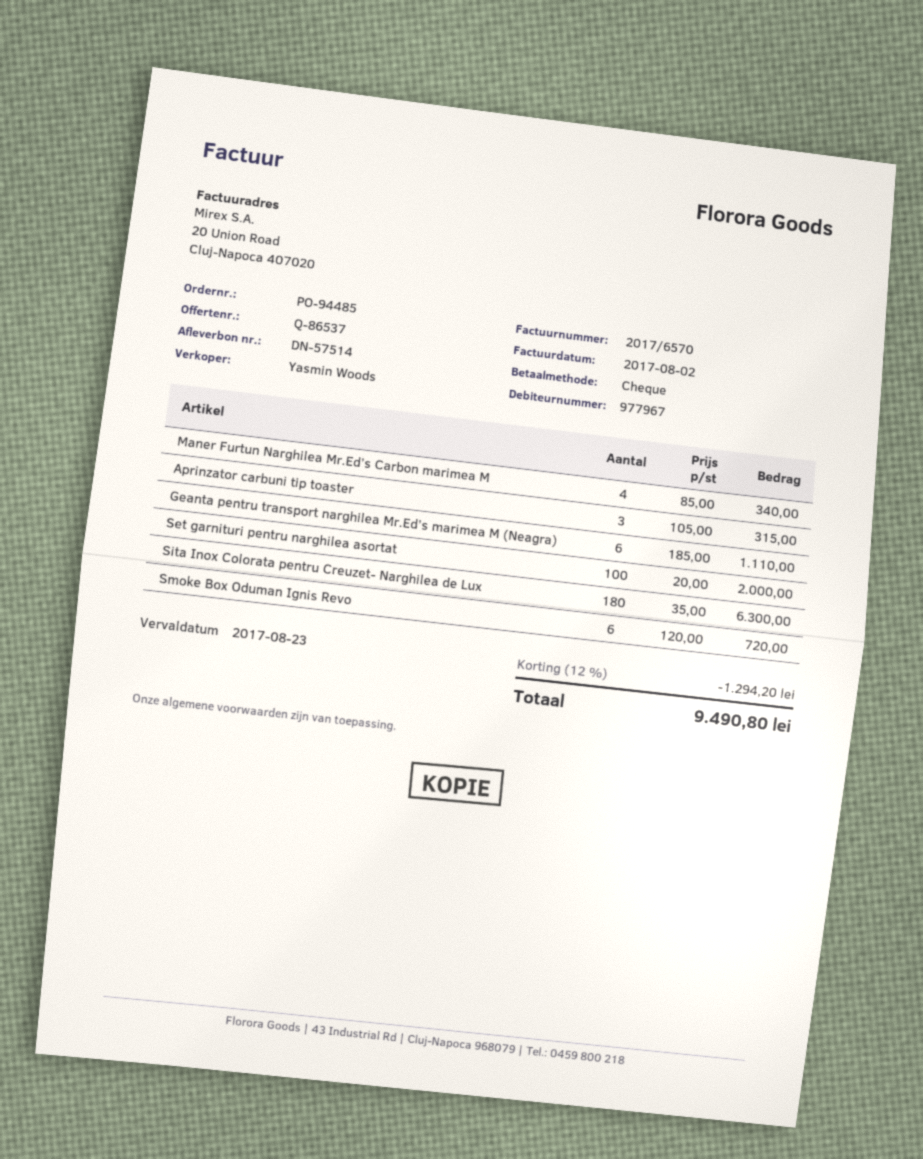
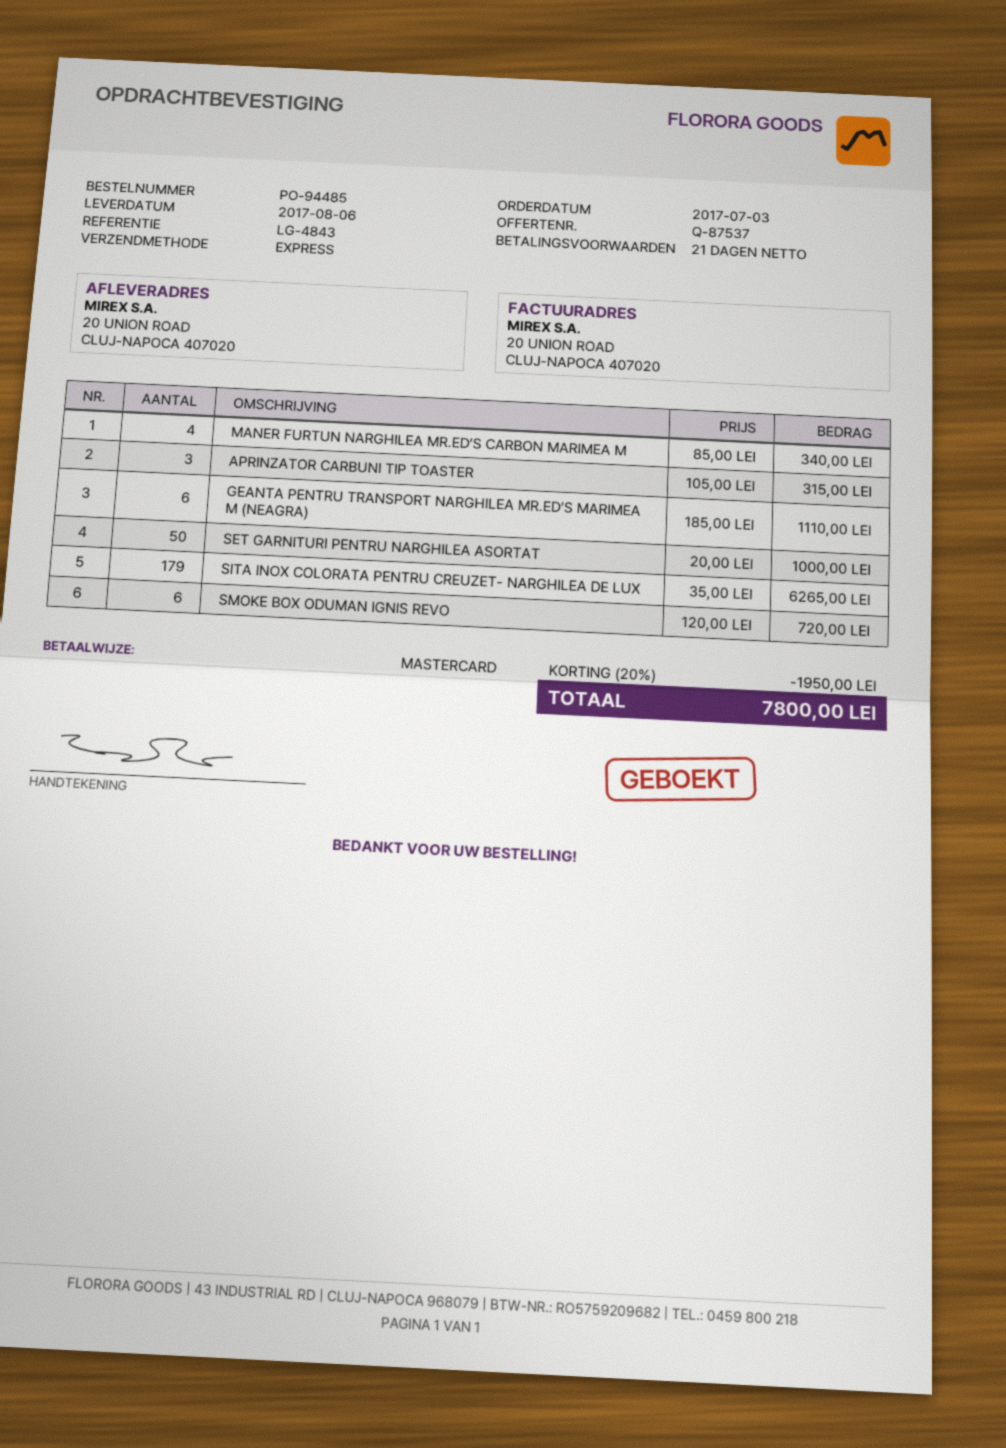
quote number: Q-86537 -> Q-87537
payment method: cheque -> Mastercard
Set garnituri pentru narghilea asortat: 100 x 20.00 = 2000.00 -> 50 x 20.00 = 1000.00
Sita Inox Colorata pentru Creuzet- Narghilea de Lux: 180 x 35.00 = 6300.00 -> 179 x 35.00 = 6265.00
discount: 12% = 1294.20 -> 20% = 1950.00
total: 9490.80 -> 7800.00

